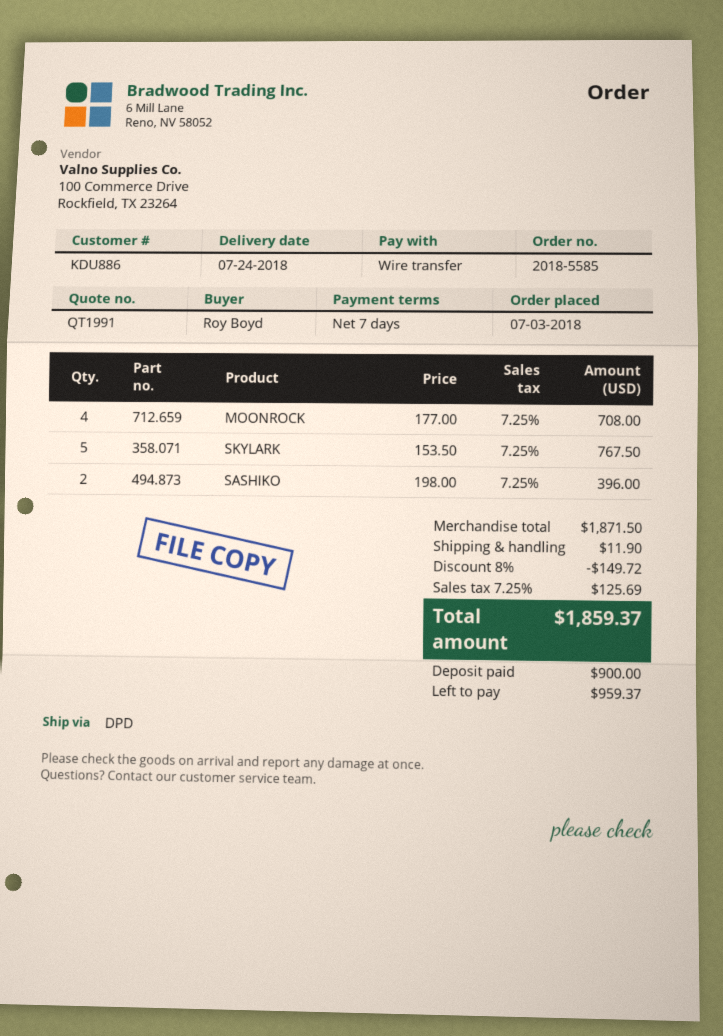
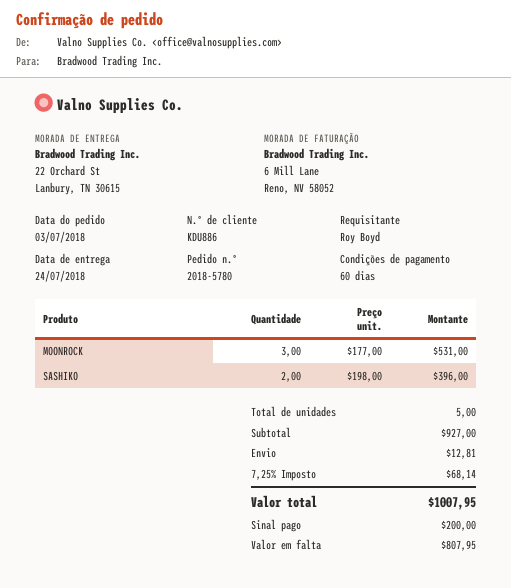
order number: 2018-5585 -> 2018-5780
payment terms: 7 days -> 60 days
MOONROCK: 4 x 177.00 = 708.00 -> 3 x 177.00 = 531.00
SKYLARK: 5 x 153.50 = 767.50 -> none
subtotal: 1871.50 -> 927.00
discount: 8% = 149.72 -> none
shipping: 11.90 -> 12.81
tax: 7.25% = 125.69 -> 7.25% = 68.14
total: 1859.37 -> 1007.95
deposit: 900.00 -> 200.00
balance: 959.37 -> 807.95

